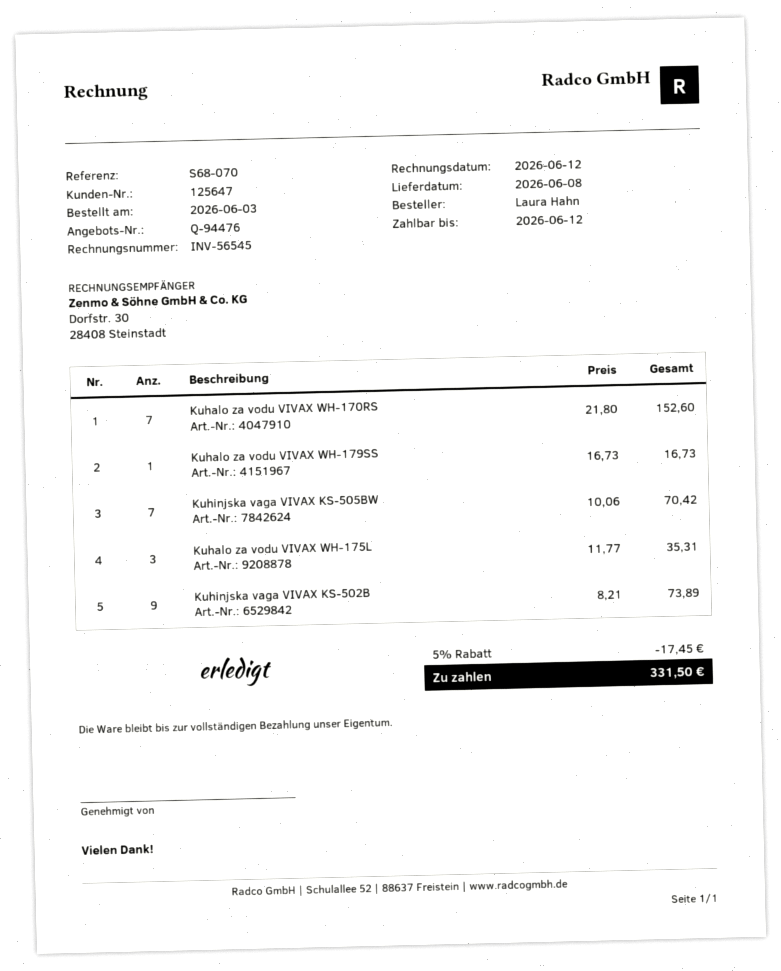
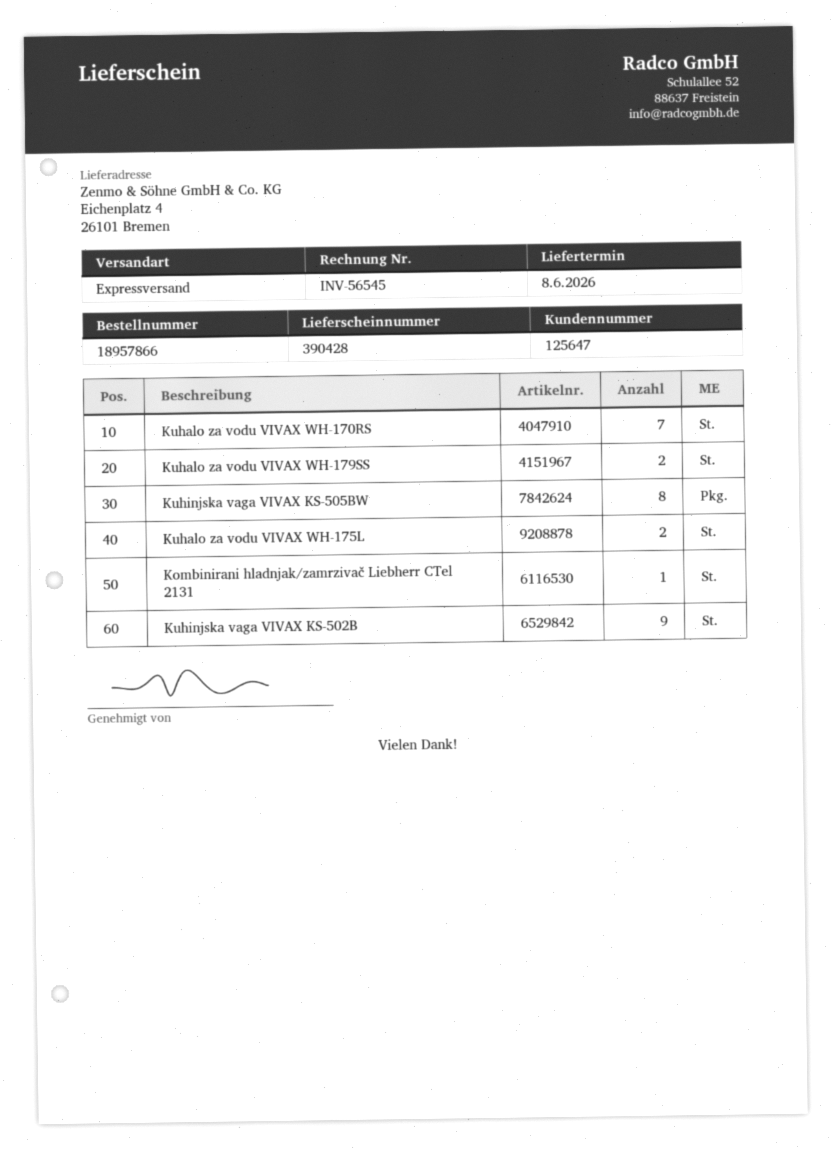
Kuhalo za vodu VIVAX WH-179SS: 1 -> 2
Kuhinjska vaga VIVAX KS-505BW: 7 -> 8
Kuhalo za vodu VIVAX WH-175L: 3 -> 2
Kombinirani hladnjak/zamrzivač Liebherr CTel 2131: none -> 1

